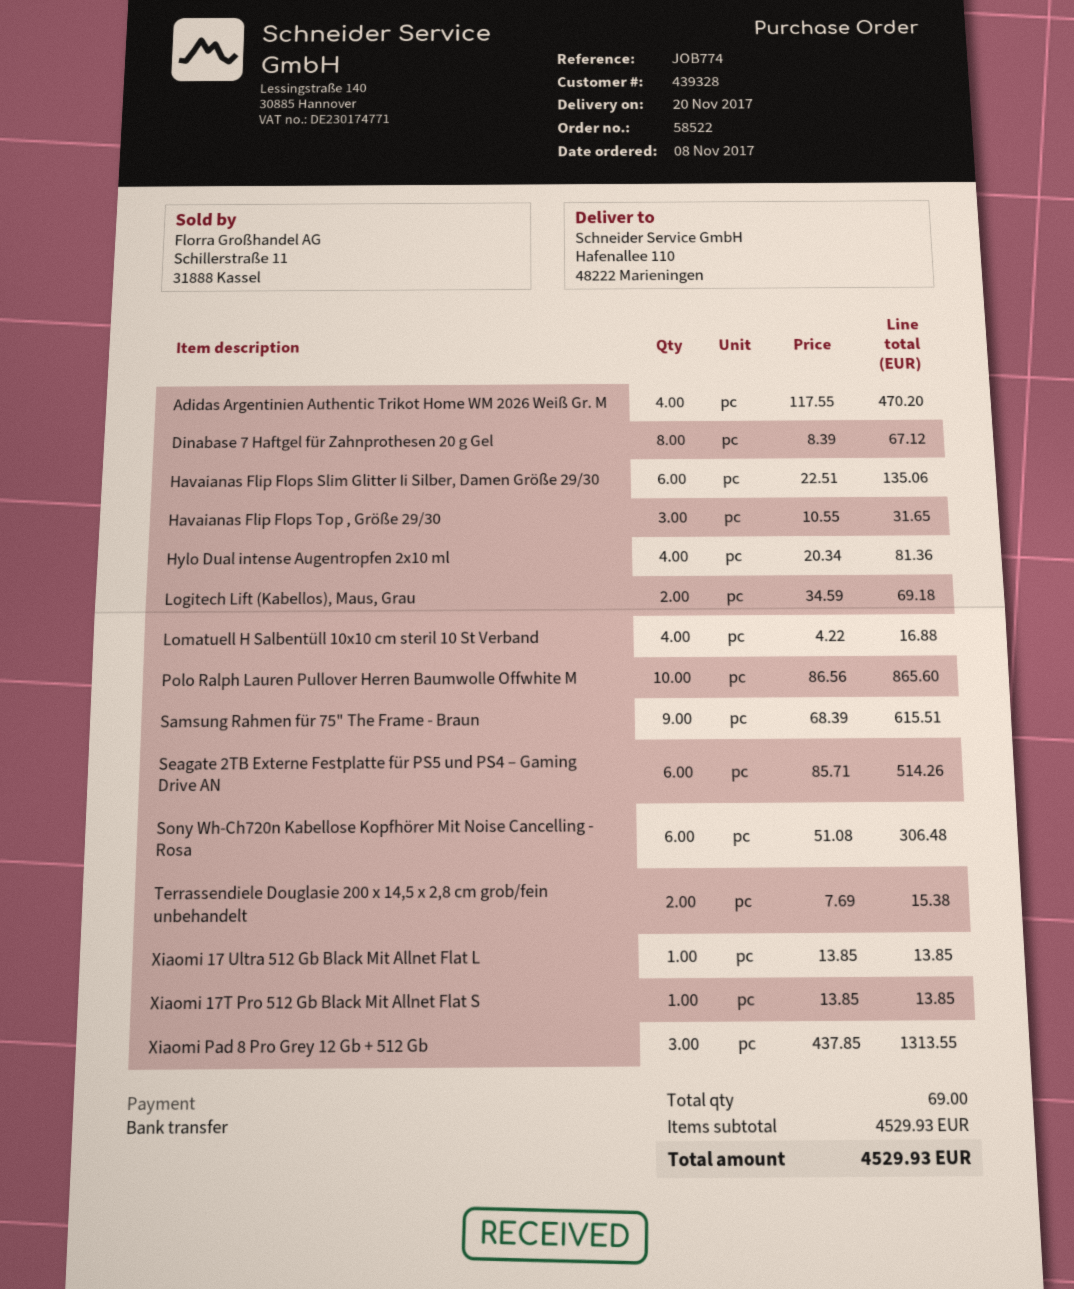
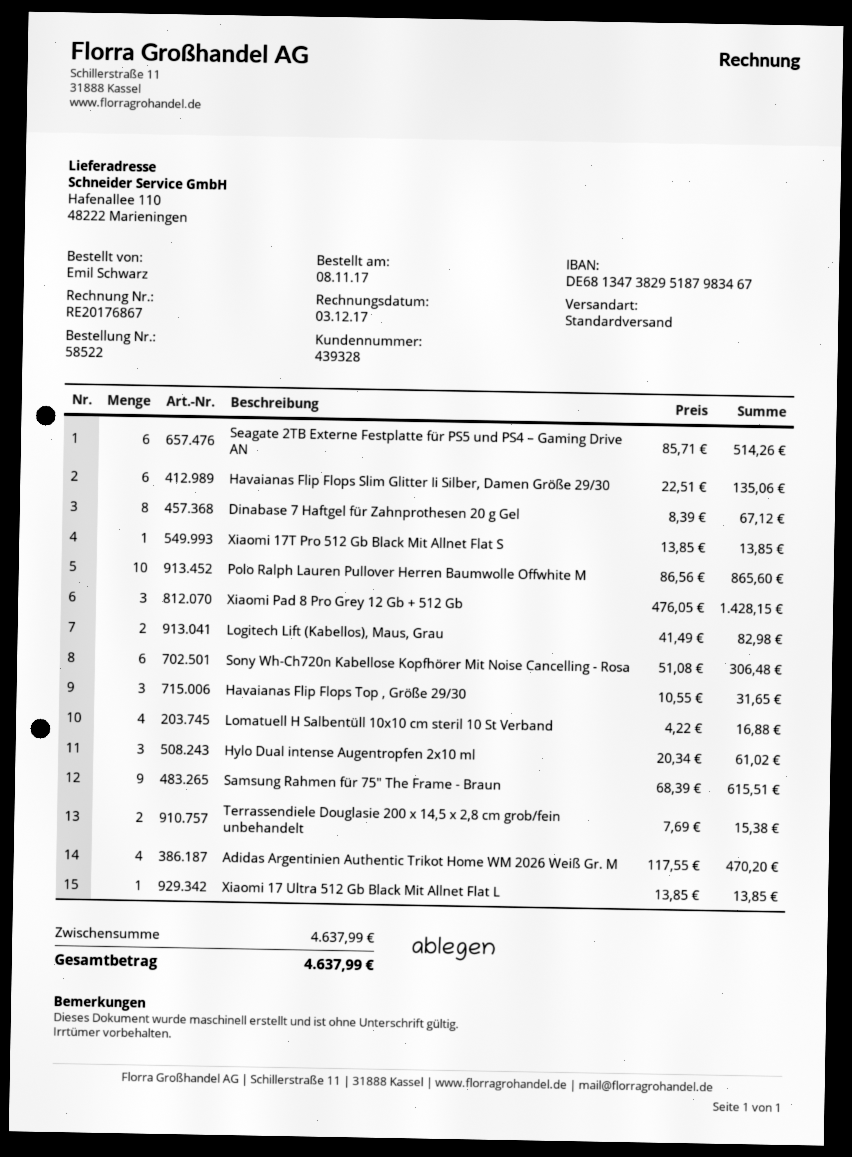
Hylo Dual intense Augentropfen 2x10 ml: 4 x 20.34 = 81.36 -> 3 x 20.34 = 61.02
Logitech Lift (Kabellos), Maus, Grau: 2 x 34.59 = 69.18 -> 2 x 41.49 = 82.98
Xiaomi Pad 8 Pro Grey 12 Gb + 512 Gb: 3 x 437.85 = 1313.55 -> 3 x 476.05 = 1428.15
subtotal: 4529.93 -> 4637.99
total: 4529.93 -> 4637.99

